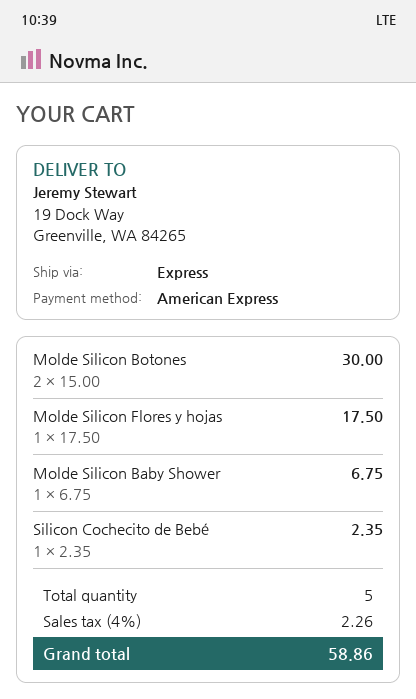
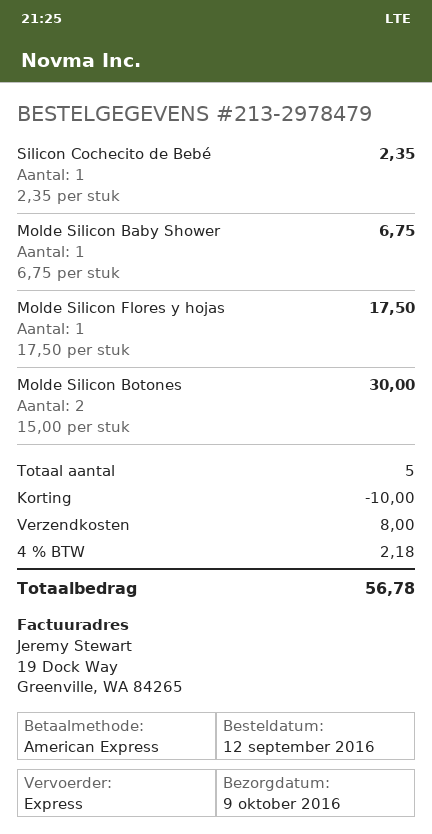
discount: none -> 10.00
shipping: none -> 8.00
tax: 4% = 2.26 -> 4% = 2.18
total: 58.86 -> 56.78

